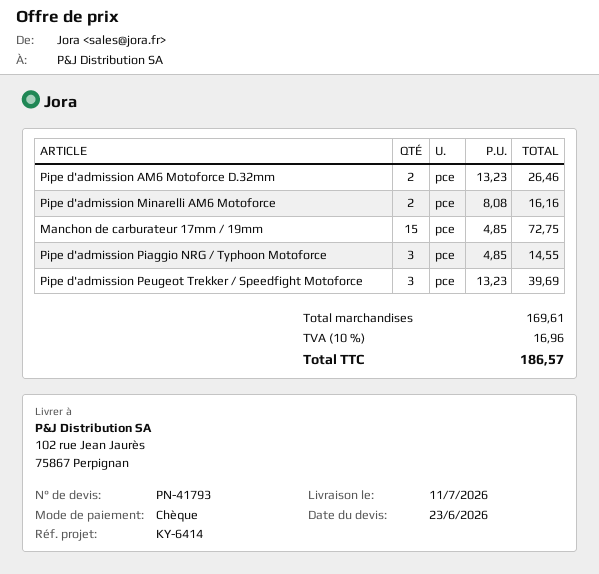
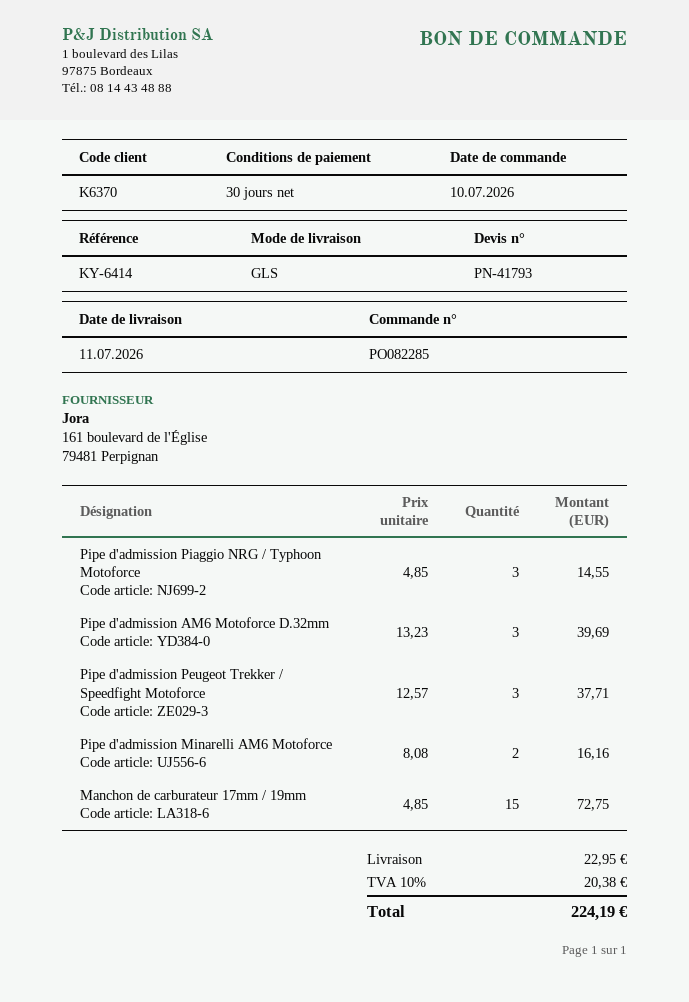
Pipe d'admission AM6 Motoforce D.32mm: 2 x 13.23 = 26.46 -> 3 x 13.23 = 39.69
Pipe d'admission Peugeot Trekker / Speedfight Motoforce: 3 x 13.23 = 39.69 -> 3 x 12.57 = 37.71
shipping: none -> 22.95
tax: 10% = 16.96 -> 10% = 20.38
total: 186.57 -> 224.19

